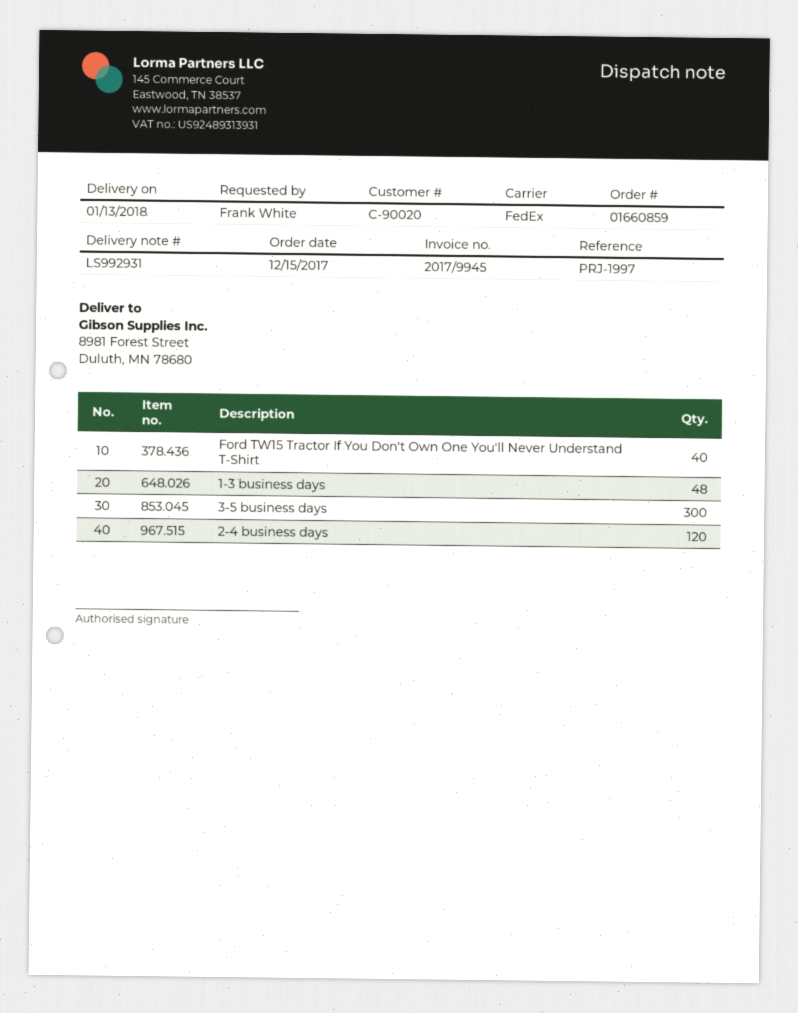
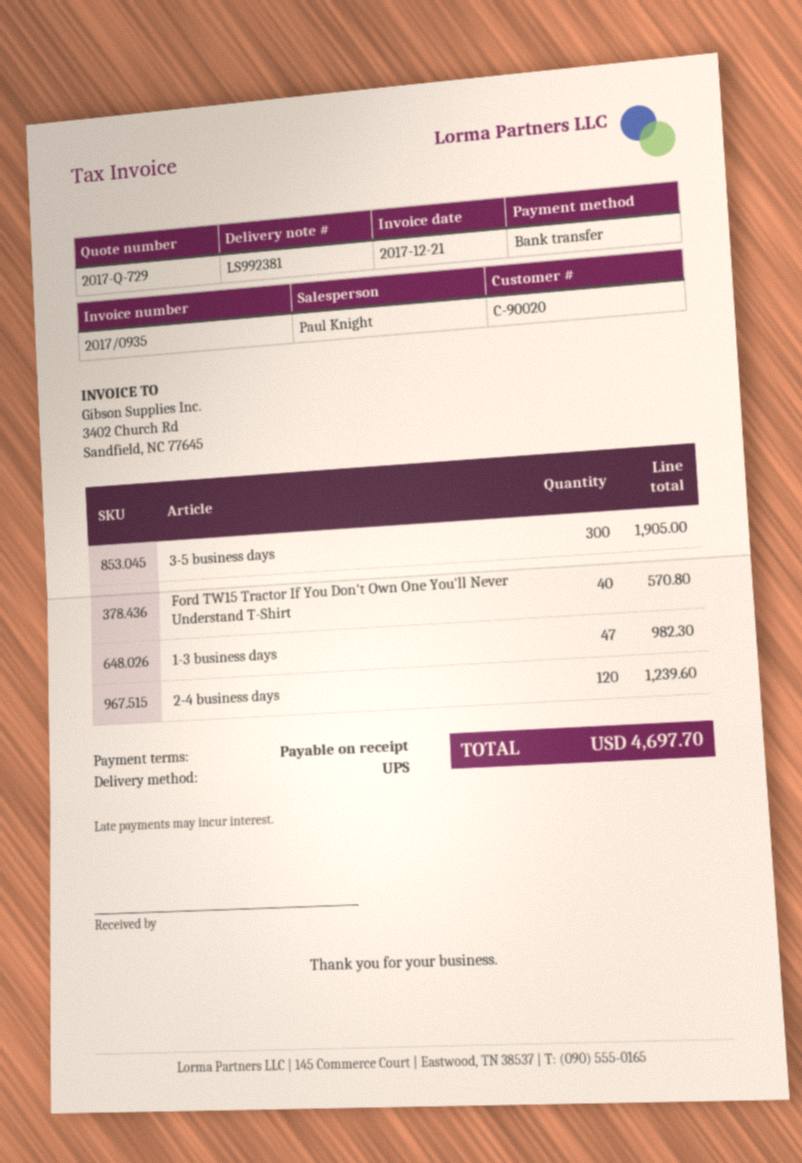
delivery note number: LS992931 -> LS992381
invoice number: 2017/9945 -> 2017/0935
shipping method: FedEx -> UPS
1-3 business days: 48 -> 47

